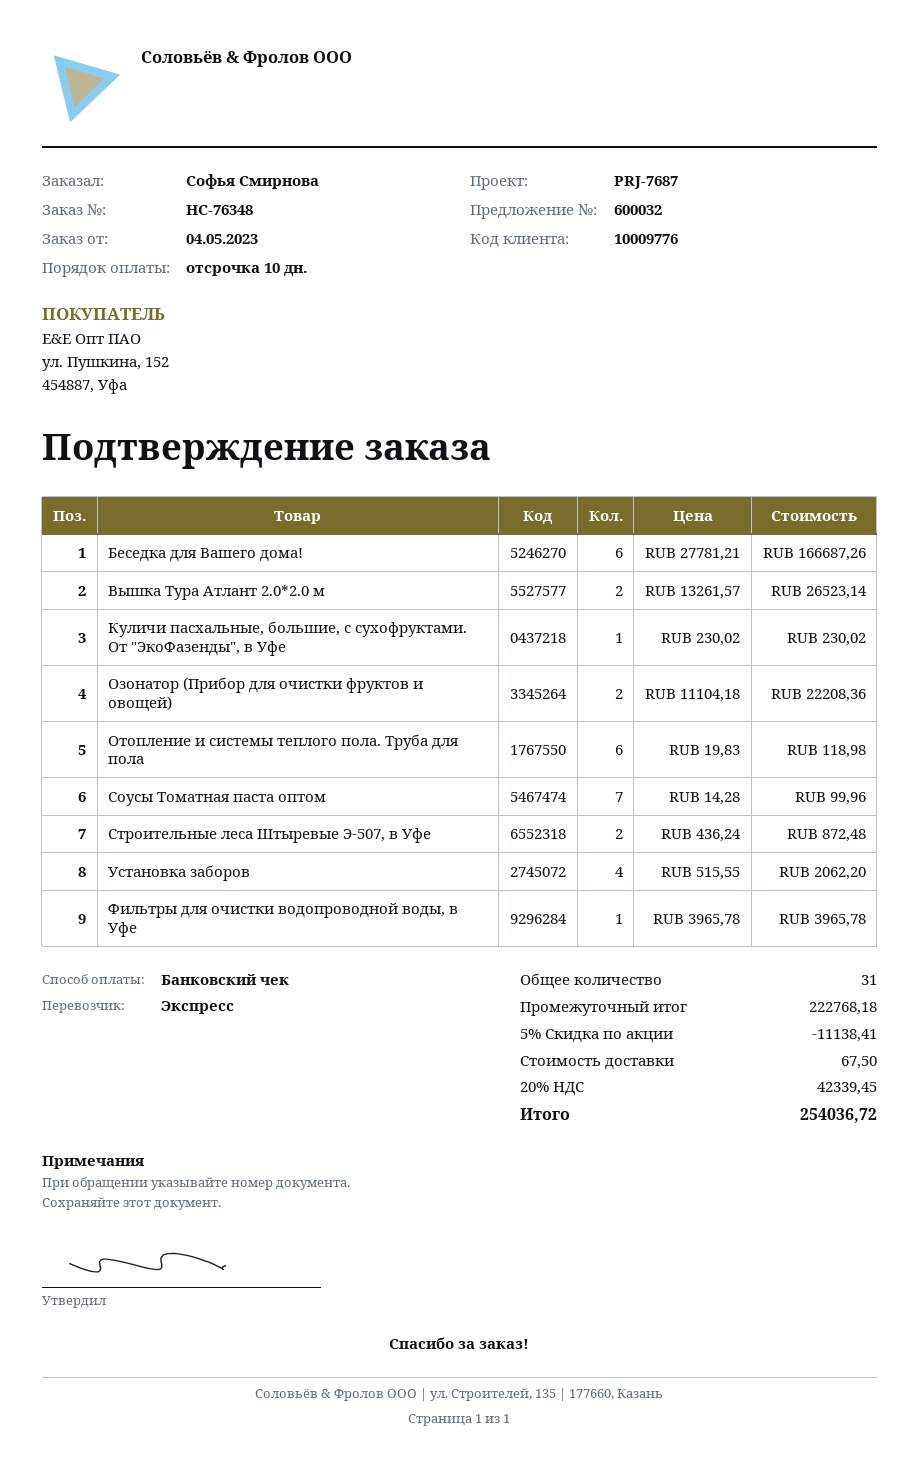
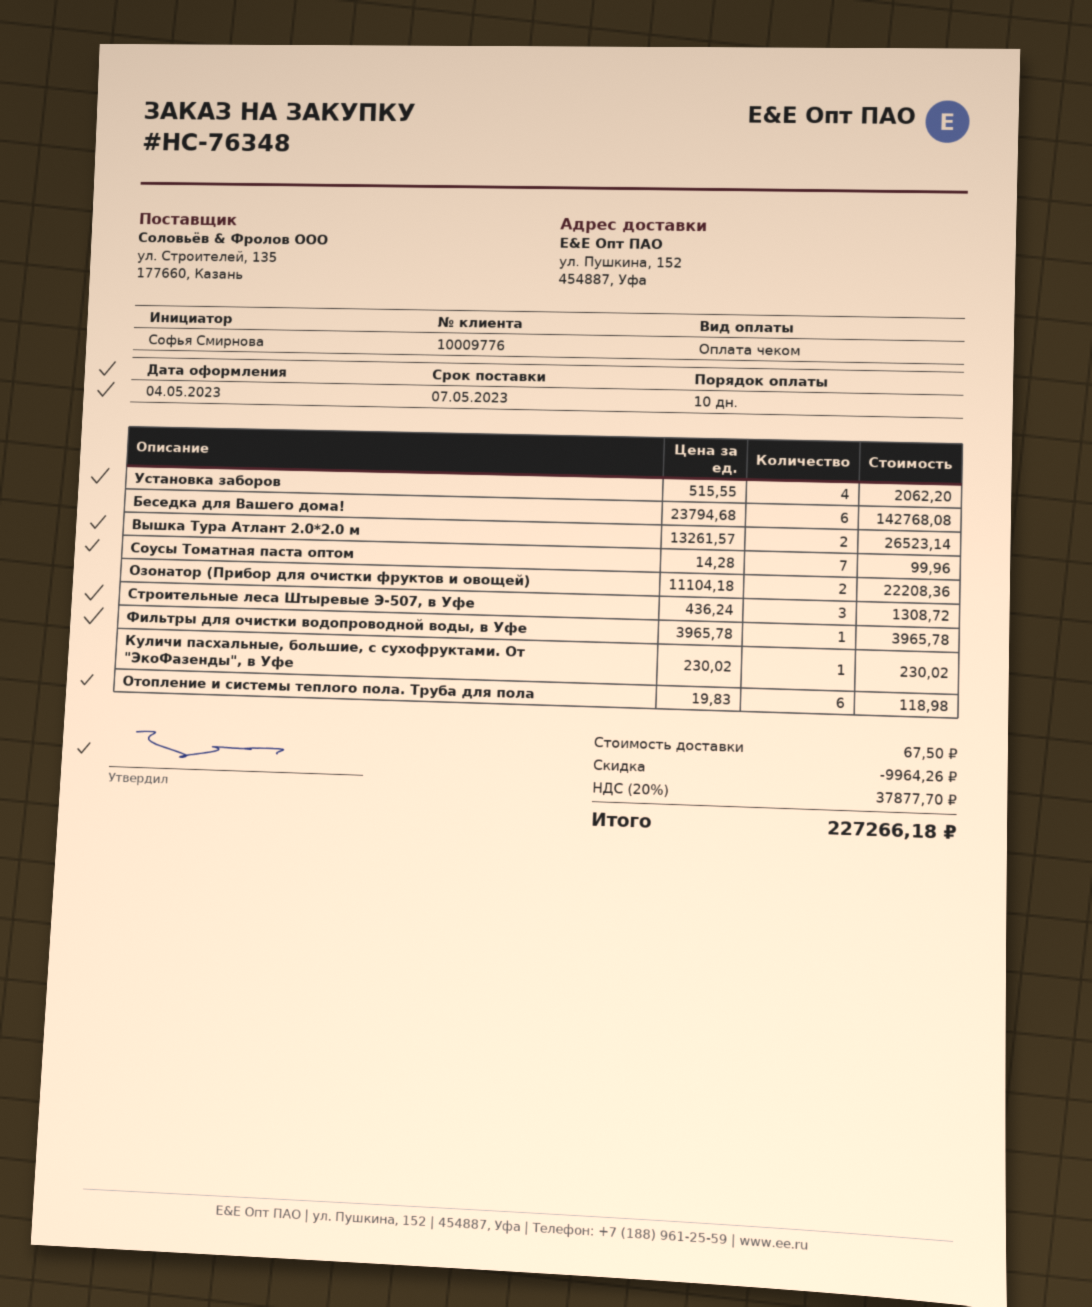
Беседка для Вашего дома!: 6 x 27781.21 = 166687.26 -> 6 x 23794.68 = 142768.08
Строительные леса Штыревые Э-507, в Уфе: 2 x 436.24 = 872.48 -> 3 x 436.24 = 1308.72
discount: 11138.41 -> 9964.26
tax: 20% = 42339.45 -> 20% = 37877.70
total: 254036.72 -> 227266.18

